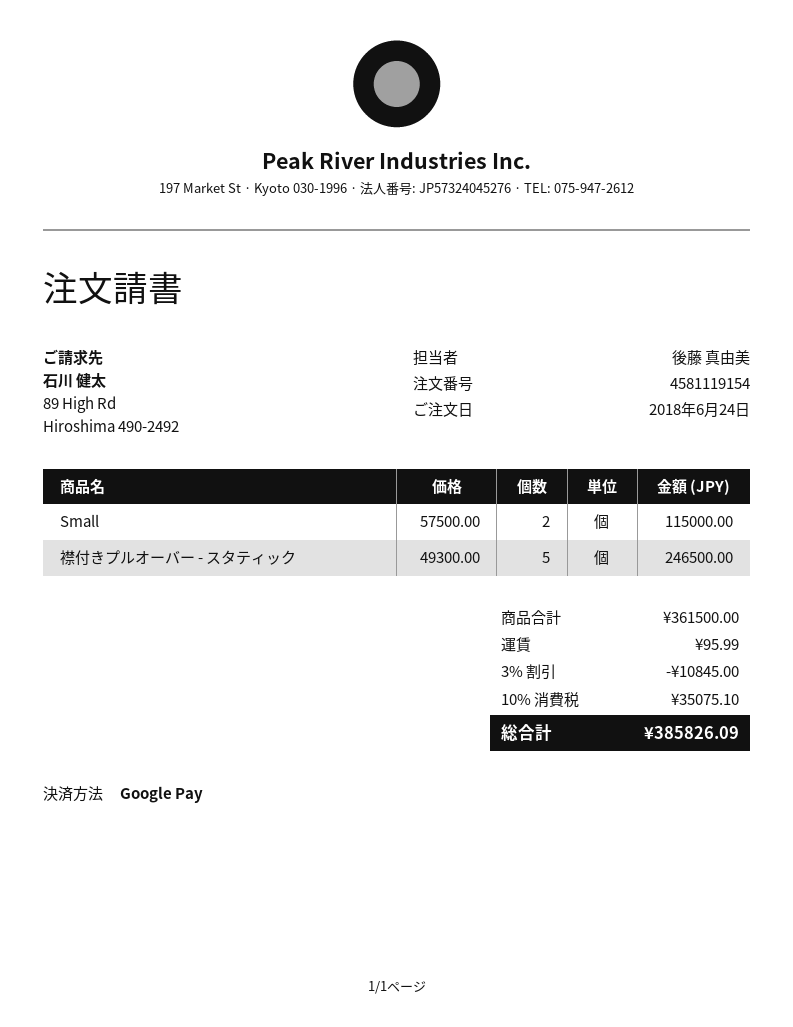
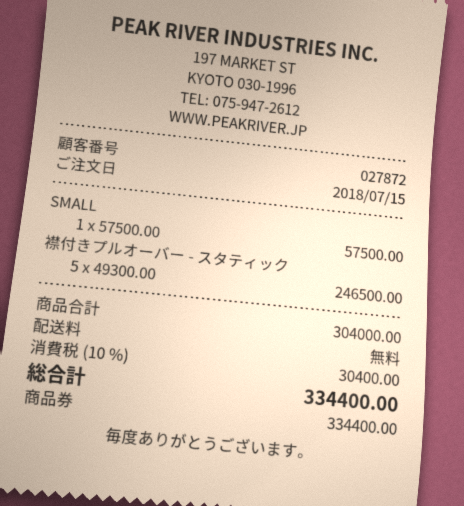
order date: 2018-06-24 -> 2018-07-15
payment method: Google Pay -> gift card
Small: 2 x 57500.00 = 115000.00 -> 1 x 57500.00 = 57500.00
subtotal: 361500.00 -> 304000.00
discount: 3% = 10845.00 -> none
shipping: 95.99 -> 0.00
tax: 10% = 35075.10 -> 10% = 30400.00
total: 385826.09 -> 334400.00

